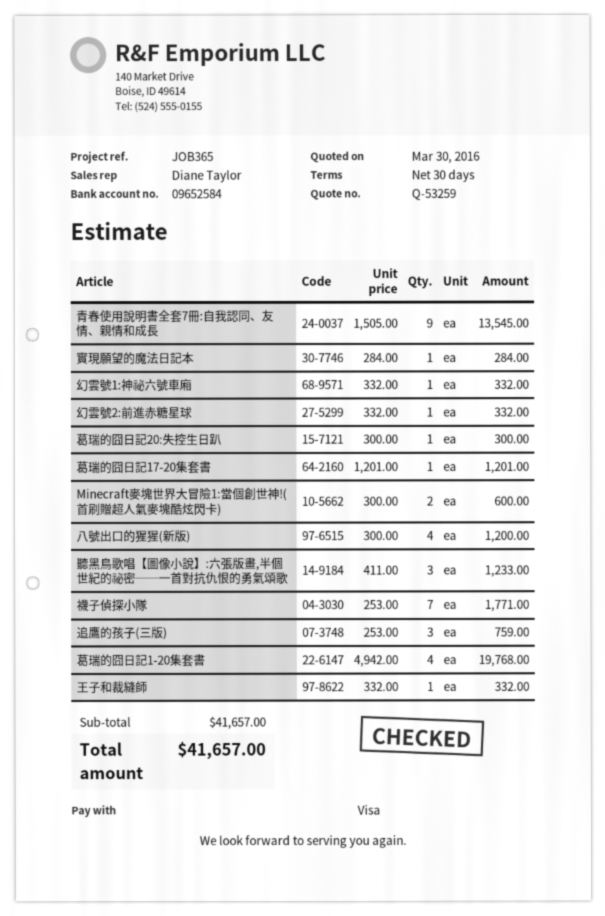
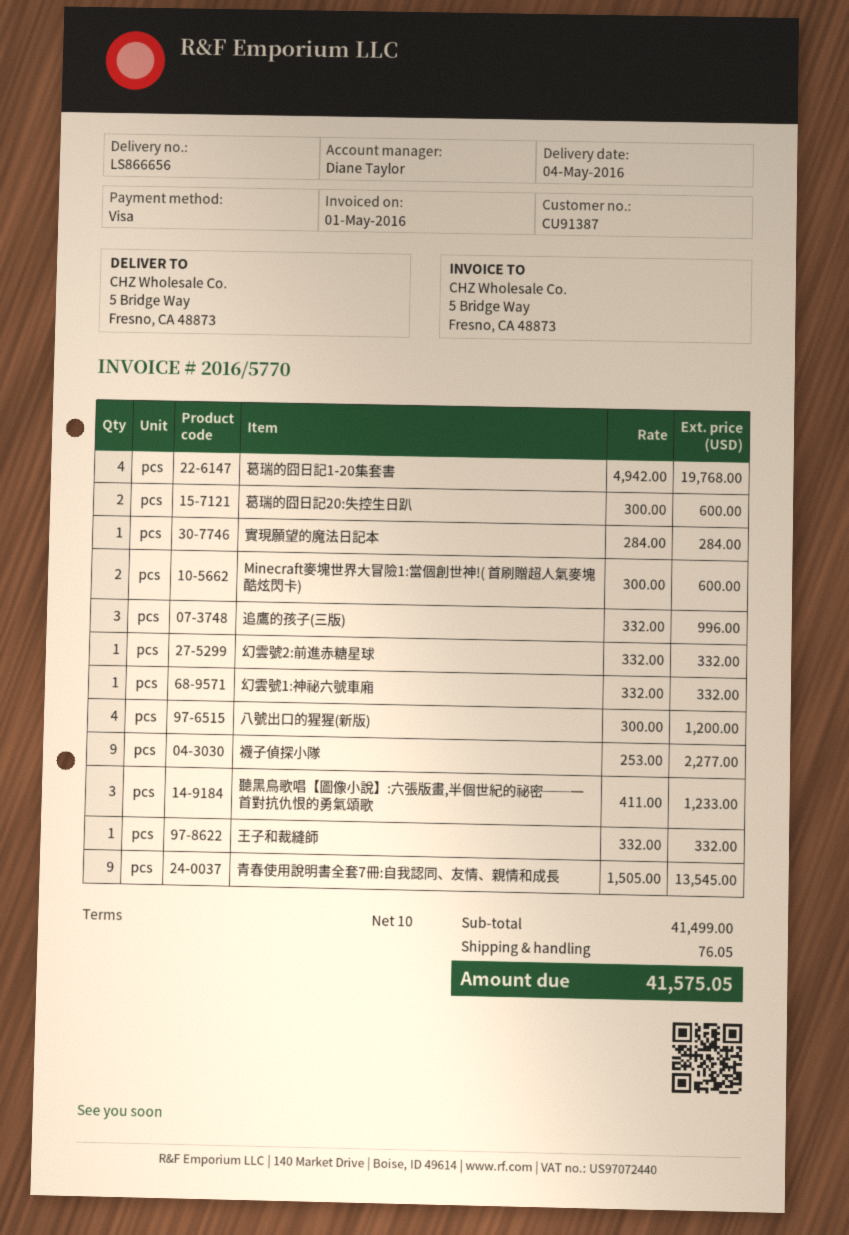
payment terms: 30 days -> 10 days
葛瑞的囧日記20:失控生日趴: 1 x 300.00 = 300.00 -> 2 x 300.00 = 600.00
葛瑞的囧日記17-20集套書: 1 x 1201.00 = 1201.00 -> none
襪子偵探小隊: 7 x 253.00 = 1771.00 -> 9 x 253.00 = 2277.00
追鷹的孩子(三版): 3 x 253.00 = 759.00 -> 3 x 332.00 = 996.00
subtotal: 41657.00 -> 41499.00
shipping: none -> 76.05
total: 41657.00 -> 41575.05

